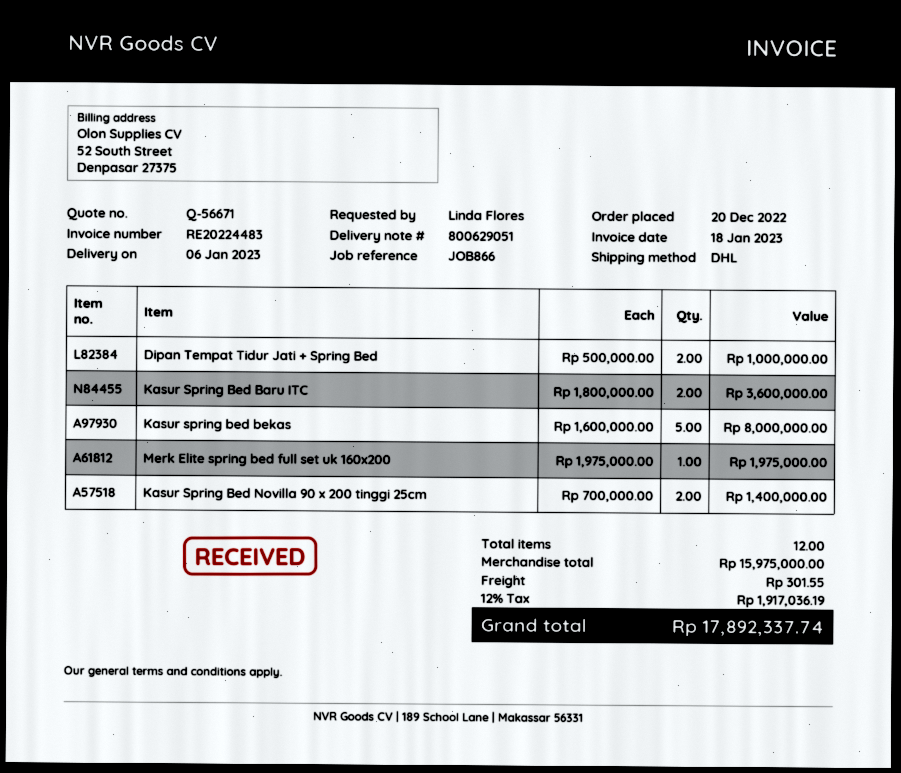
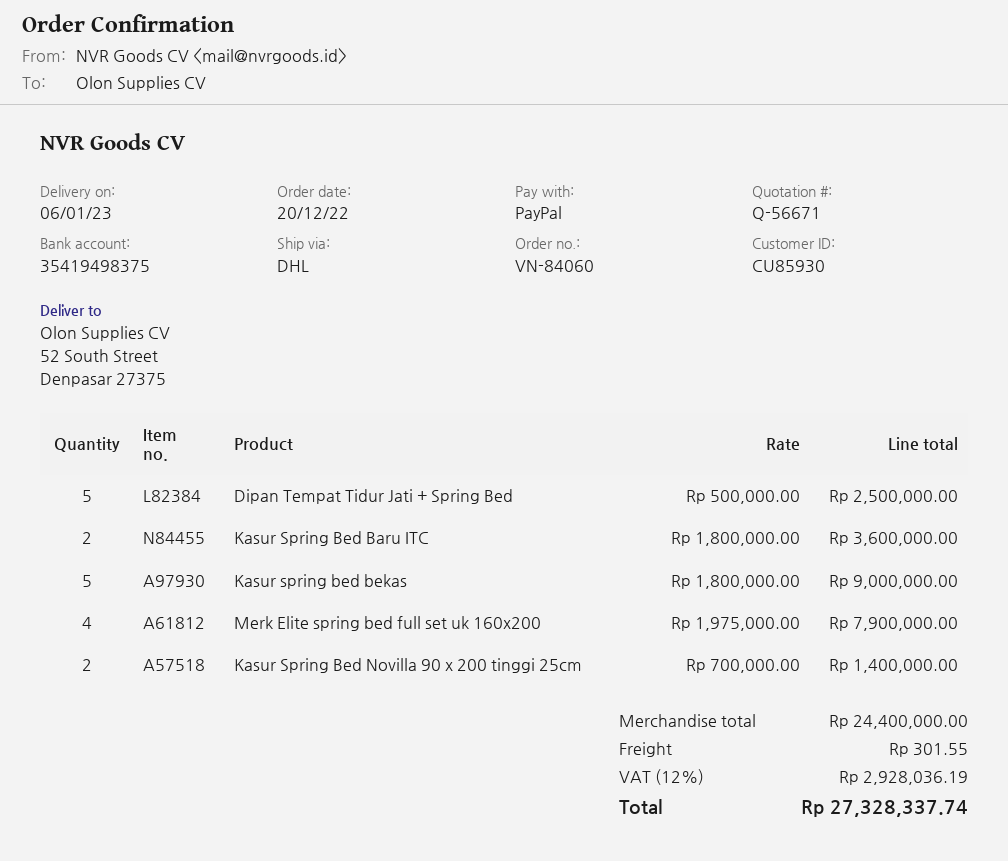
Dipan Tempat Tidur Jati + Spring Bed: 2 x 500000.00 = 1000000.00 -> 5 x 500000.00 = 2500000.00
Kasur spring bed bekas: 5 x 1600000.00 = 8000000.00 -> 5 x 1800000.00 = 9000000.00
Merk Elite spring bed full set uk 160x200: 1 x 1975000.00 = 1975000.00 -> 4 x 1975000.00 = 7900000.00
subtotal: 15975000.00 -> 24400000.00
tax: 12% = 1917036.19 -> 12% = 2928036.19
total: 17892337.74 -> 27328337.74

